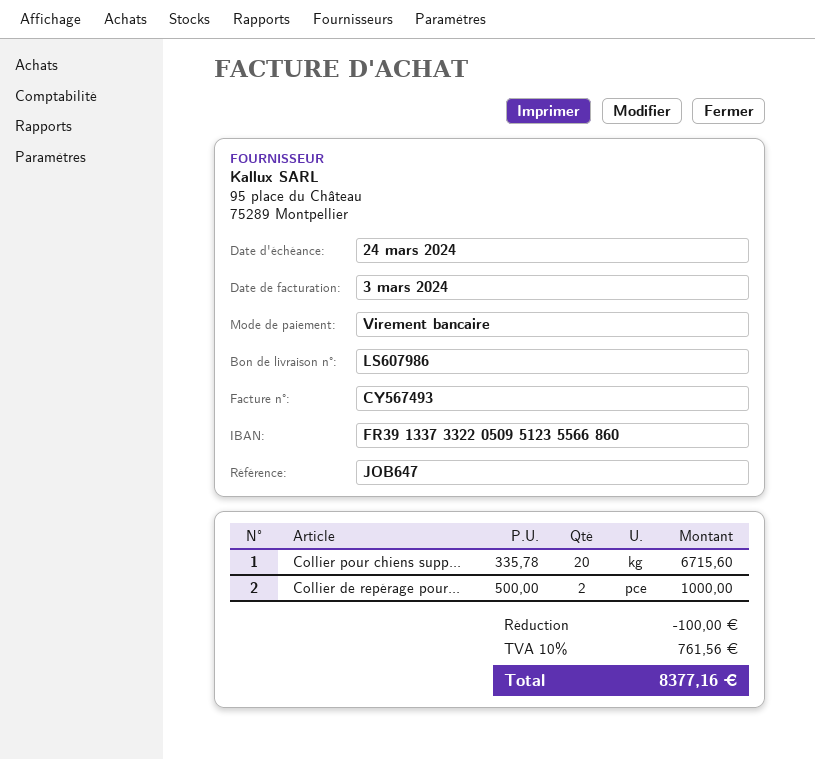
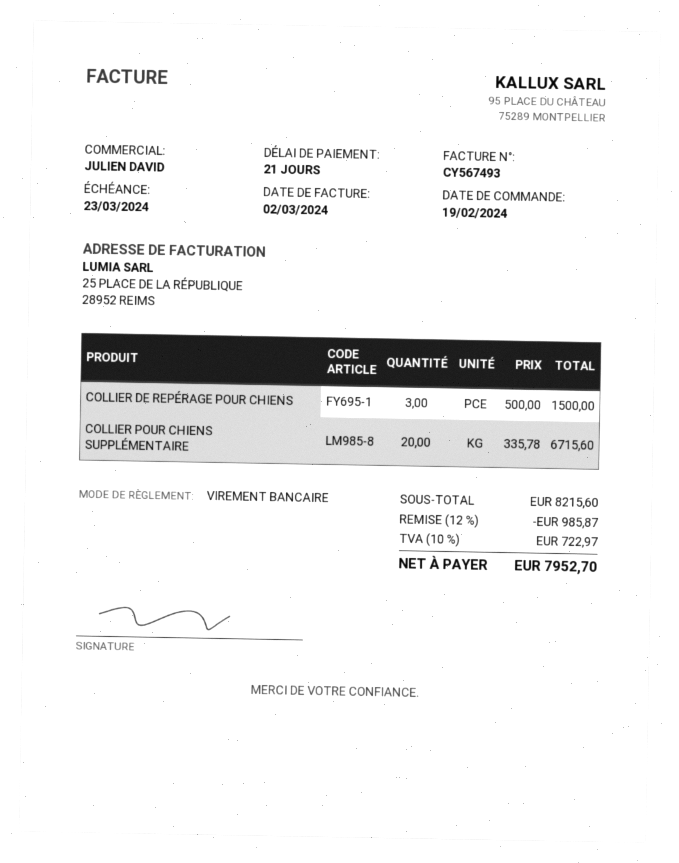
invoice date: 2024-03-03 -> 2024-03-02
due date: 2024-03-24 -> 2024-03-23
Collier de repérage pour...: 2 x 500.00 = 1000.00 -> 3 x 500.00 = 1500.00
discount: 100.00 -> 985.87
tax: 10% = 761.56 -> 10% = 722.97
total: 8377.16 -> 7952.70

